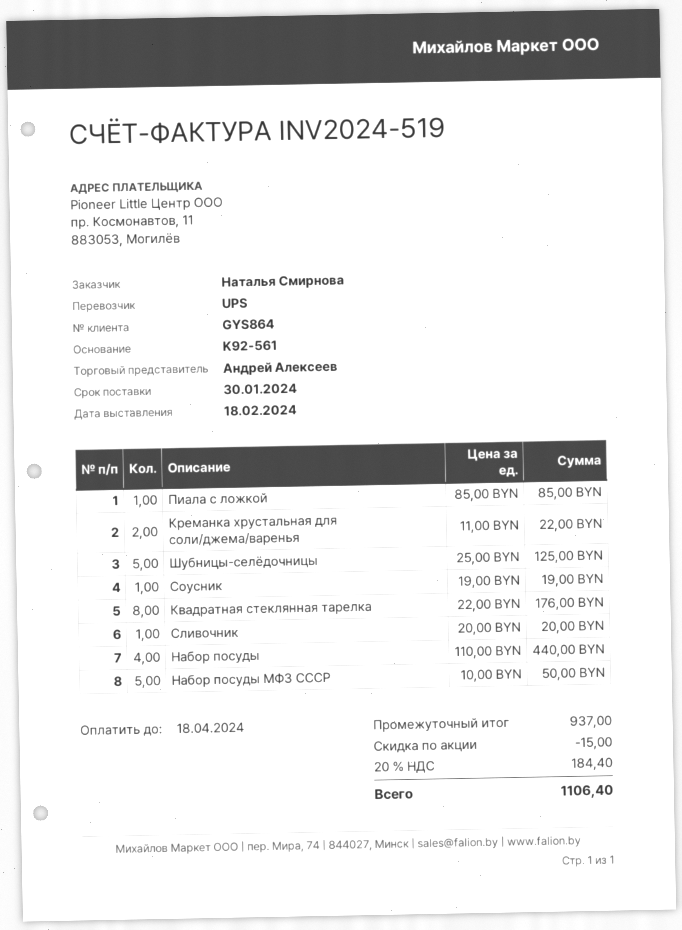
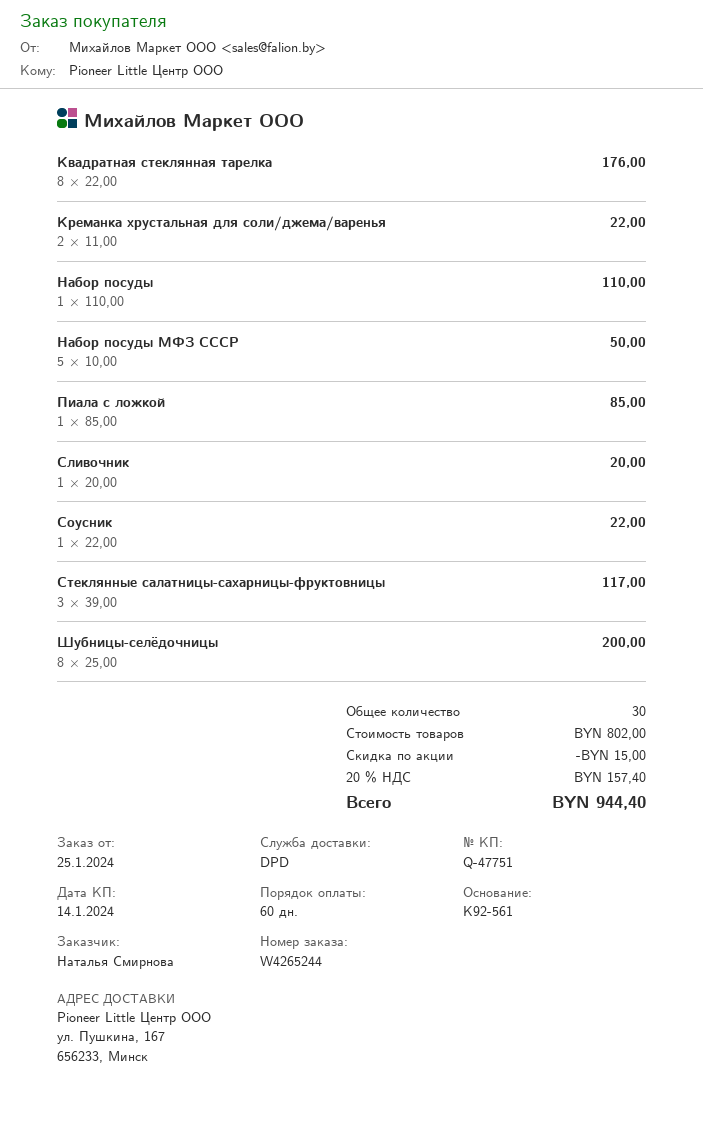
shipping method: UPS -> DPD
Шубницы-селёдочницы: 5 x 25.00 = 125.00 -> 8 x 25.00 = 200.00
Соусник: 1 x 19.00 = 19.00 -> 1 x 22.00 = 22.00
Набор посуды: 4 x 110.00 = 440.00 -> 1 x 110.00 = 110.00
Стеклянные салатницы-сахарницы-фруктовницы: none -> 3 x 39.00 = 117.00
subtotal: 937.00 -> 802.00
tax: 20% = 184.40 -> 20% = 157.40
total: 1106.40 -> 944.40

